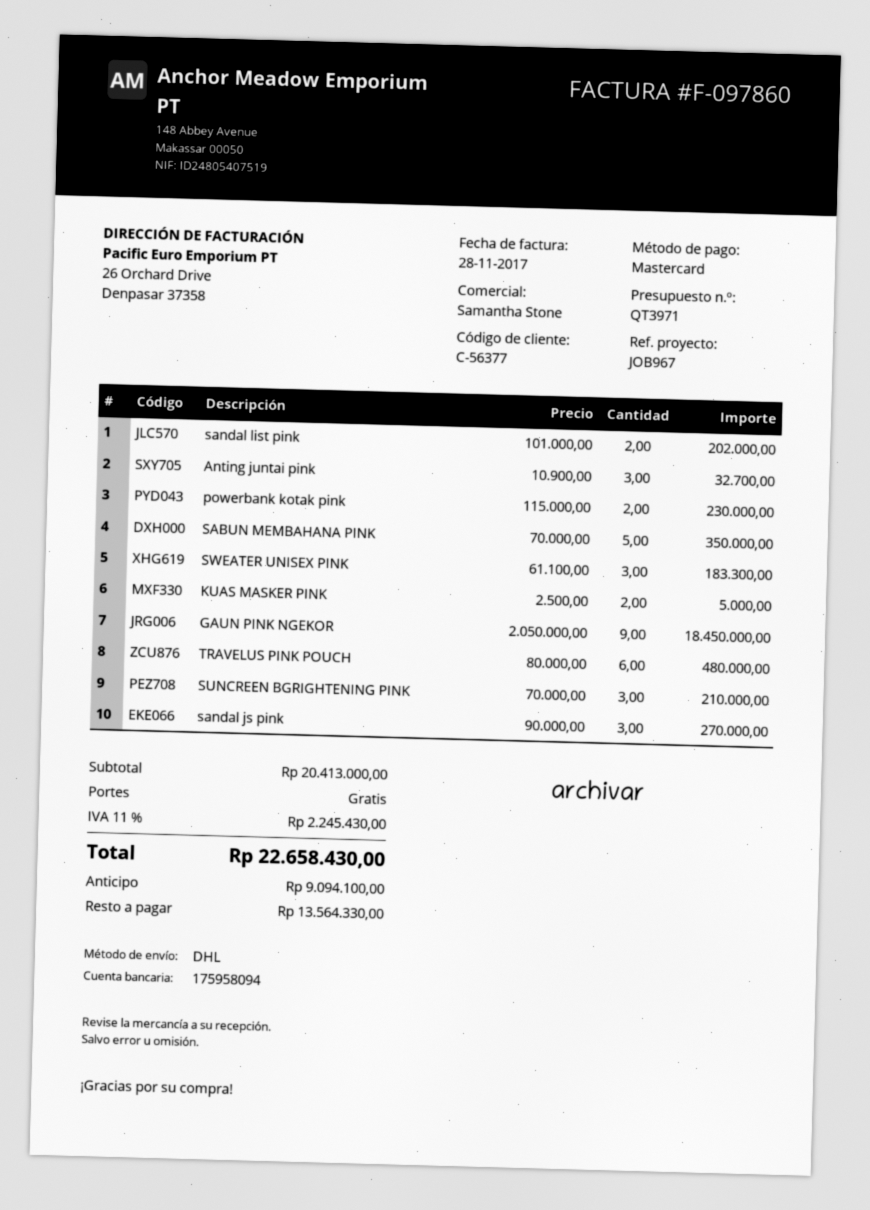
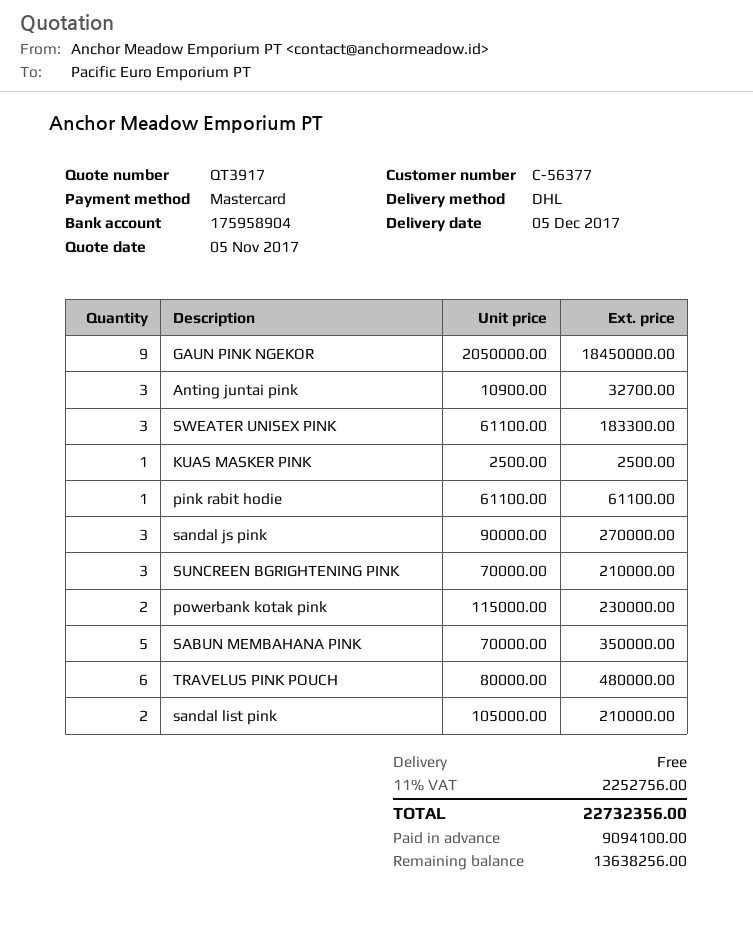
quote number: QT3971 -> QT3917
bank account: 175958094 -> 175958904
sandal list pink: 2 x 101000.00 = 202000.00 -> 2 x 105000.00 = 210000.00
KUAS MASKER PINK: 2 x 2500.00 = 5000.00 -> 1 x 2500.00 = 2500.00
pink rabit hodie: none -> 1 x 61100.00 = 61100.00
tax: 11% = 2245430.00 -> 11% = 2252756.00
total: 22658430.00 -> 22732356.00
balance: 13564330.00 -> 13638256.00

